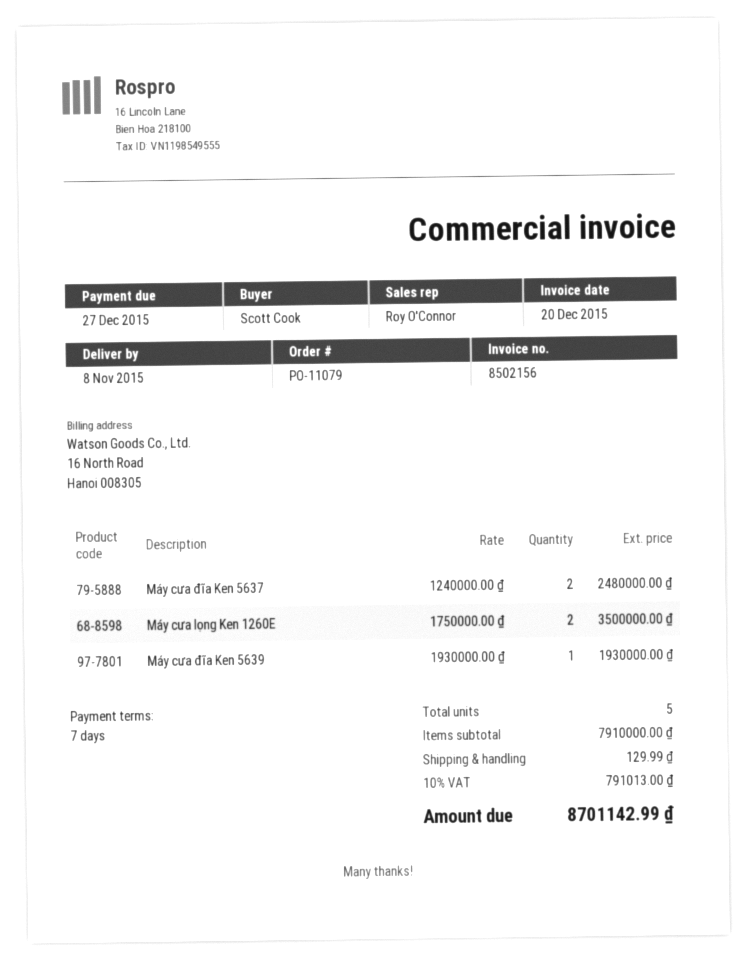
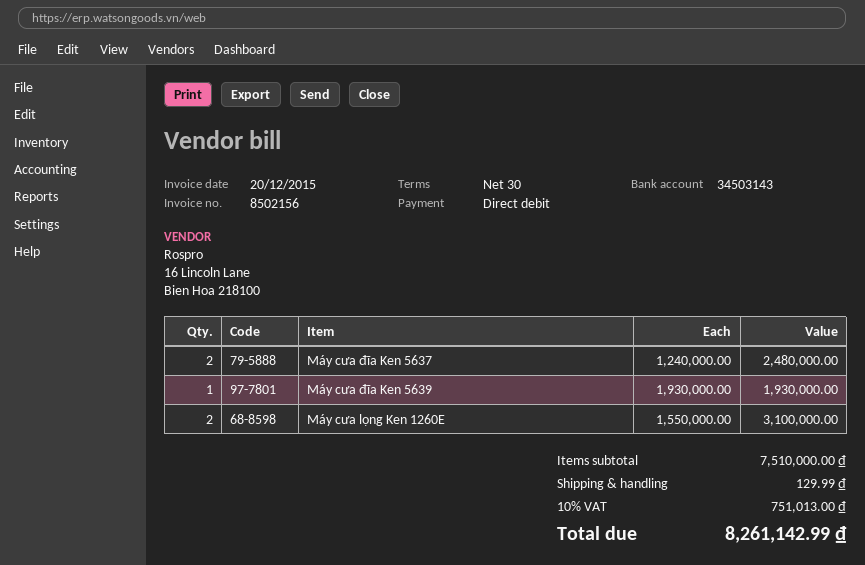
payment terms: 7 days -> 30 days
Máy cưa lọng Ken 1260E: 2 x 1750000.00 = 3500000.00 -> 2 x 1550000.00 = 3100000.00
subtotal: 7910000.00 -> 7510000.00
tax: 10% = 791013.00 -> 10% = 751013.00
total: 8701142.99 -> 8261142.99

